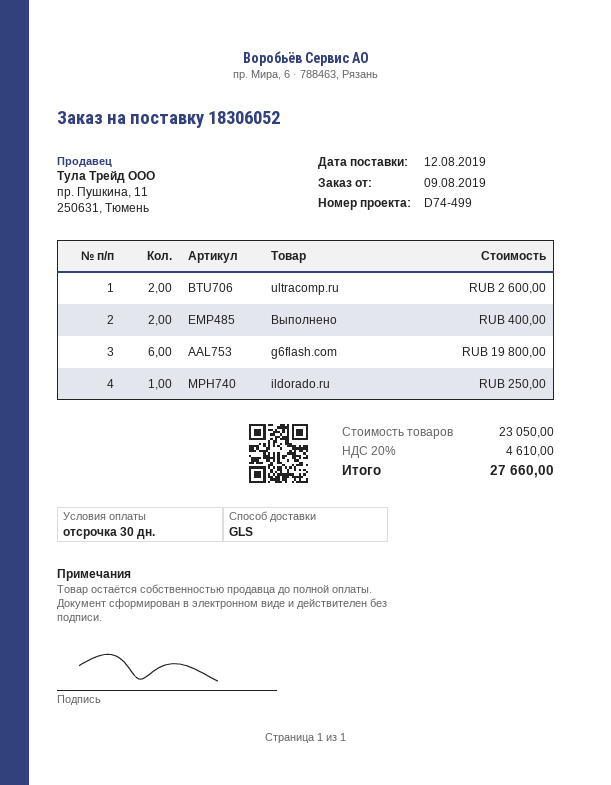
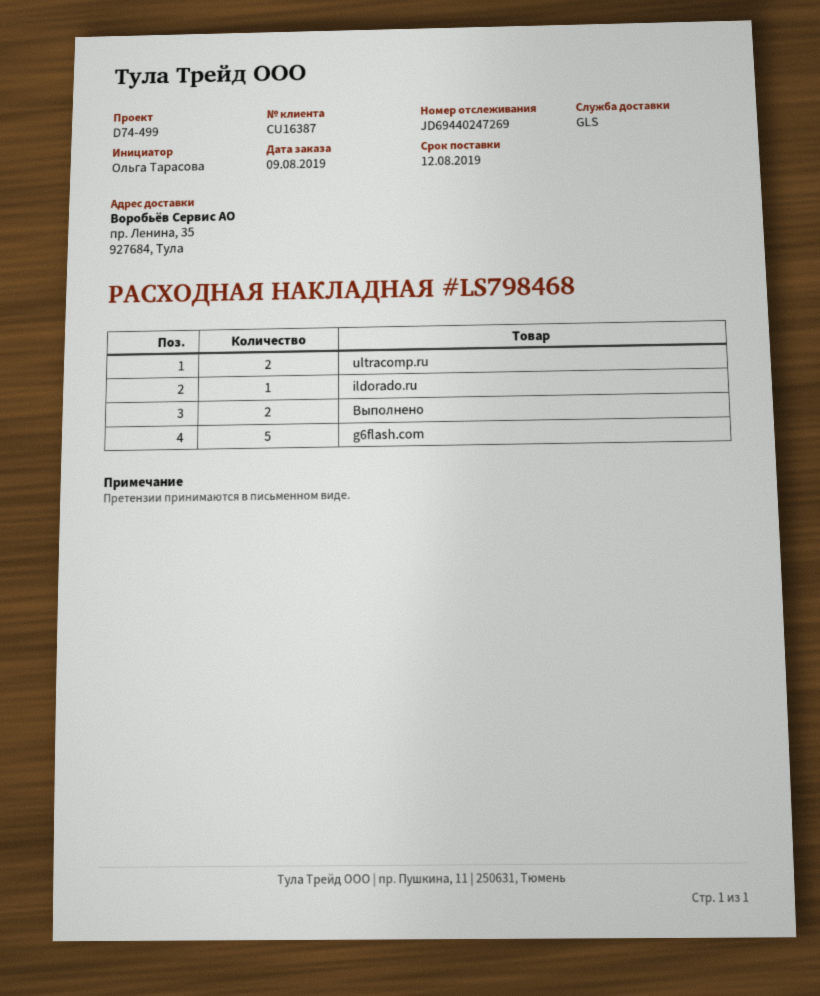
g6flash.com: 6 -> 5

